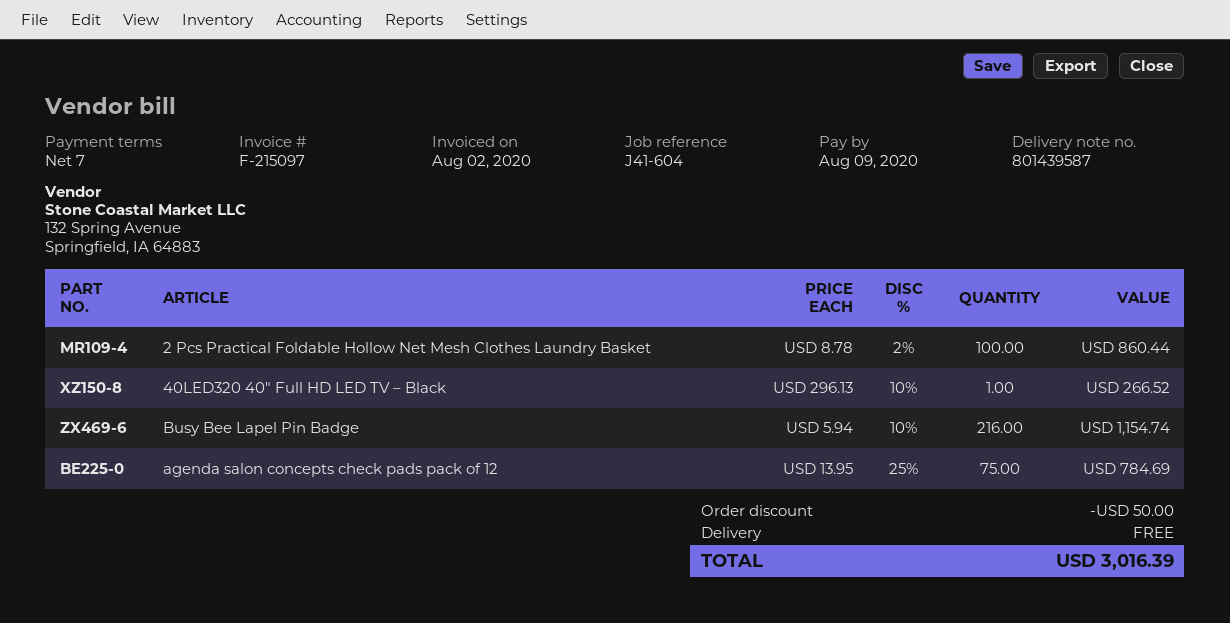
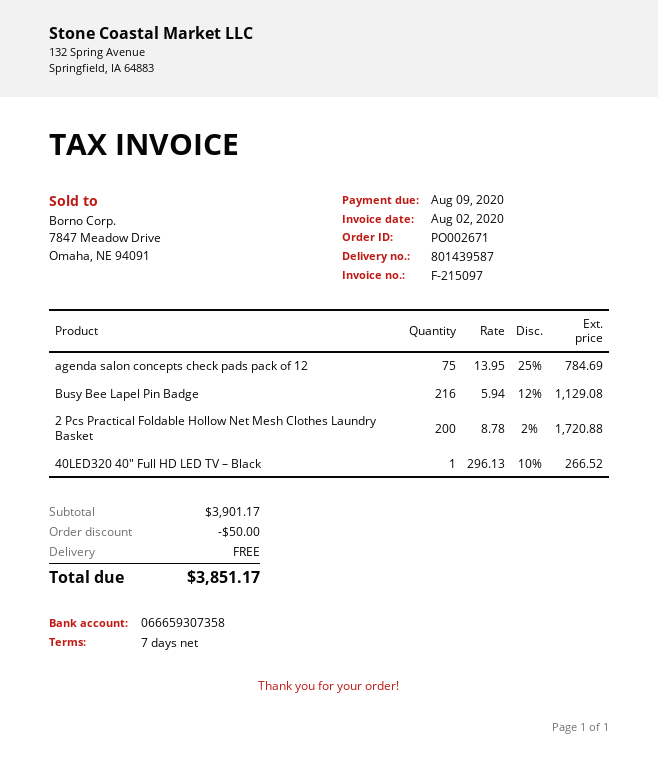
2 Pcs Practical Foldable Hollow Net Mesh Clothes Laundry Basket: 100 x 8.78 - 2% = 860.44 -> 200 x 8.78 - 2% = 1720.88
Busy Bee Lapel Pin Badge: 216 x 5.94 - 10% = 1154.74 -> 216 x 5.94 - 12% = 1129.08
total: 3016.39 -> 3851.17

